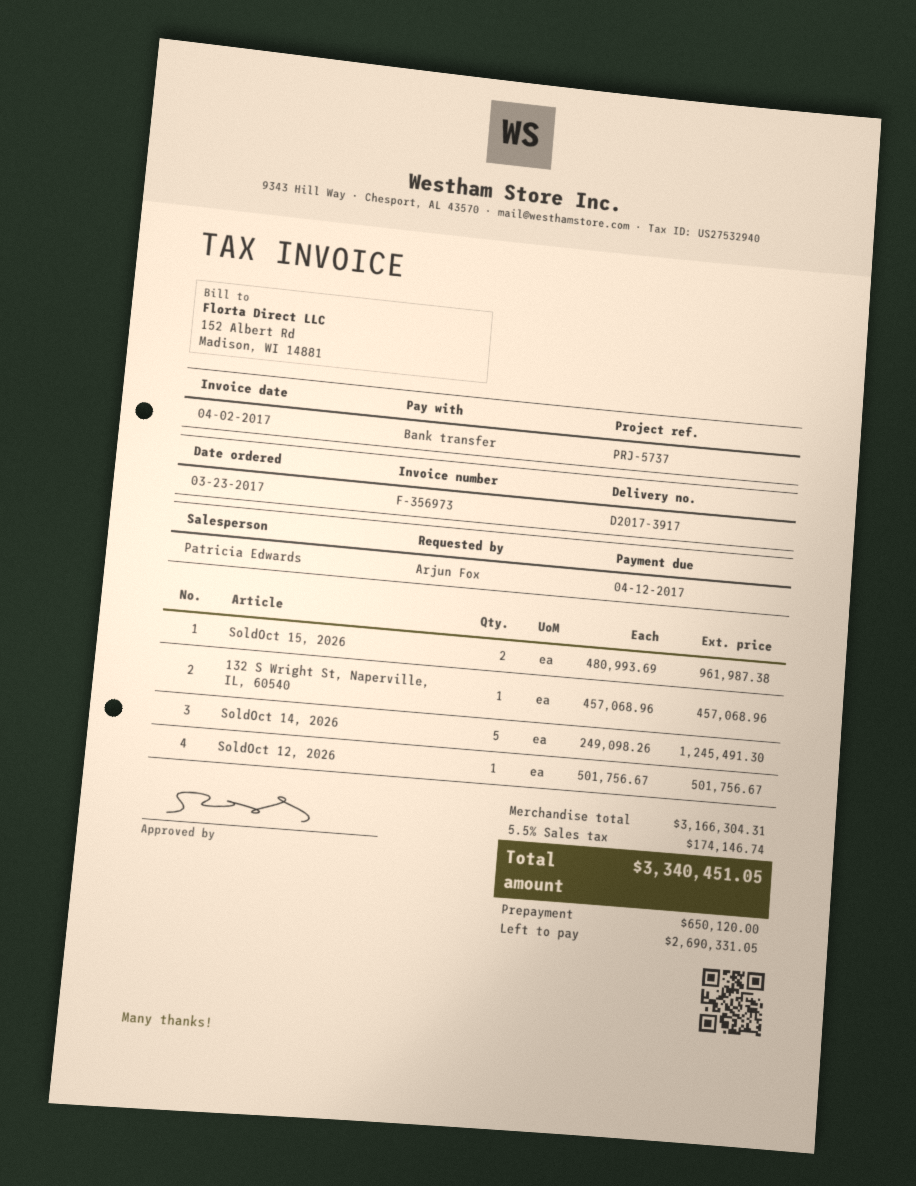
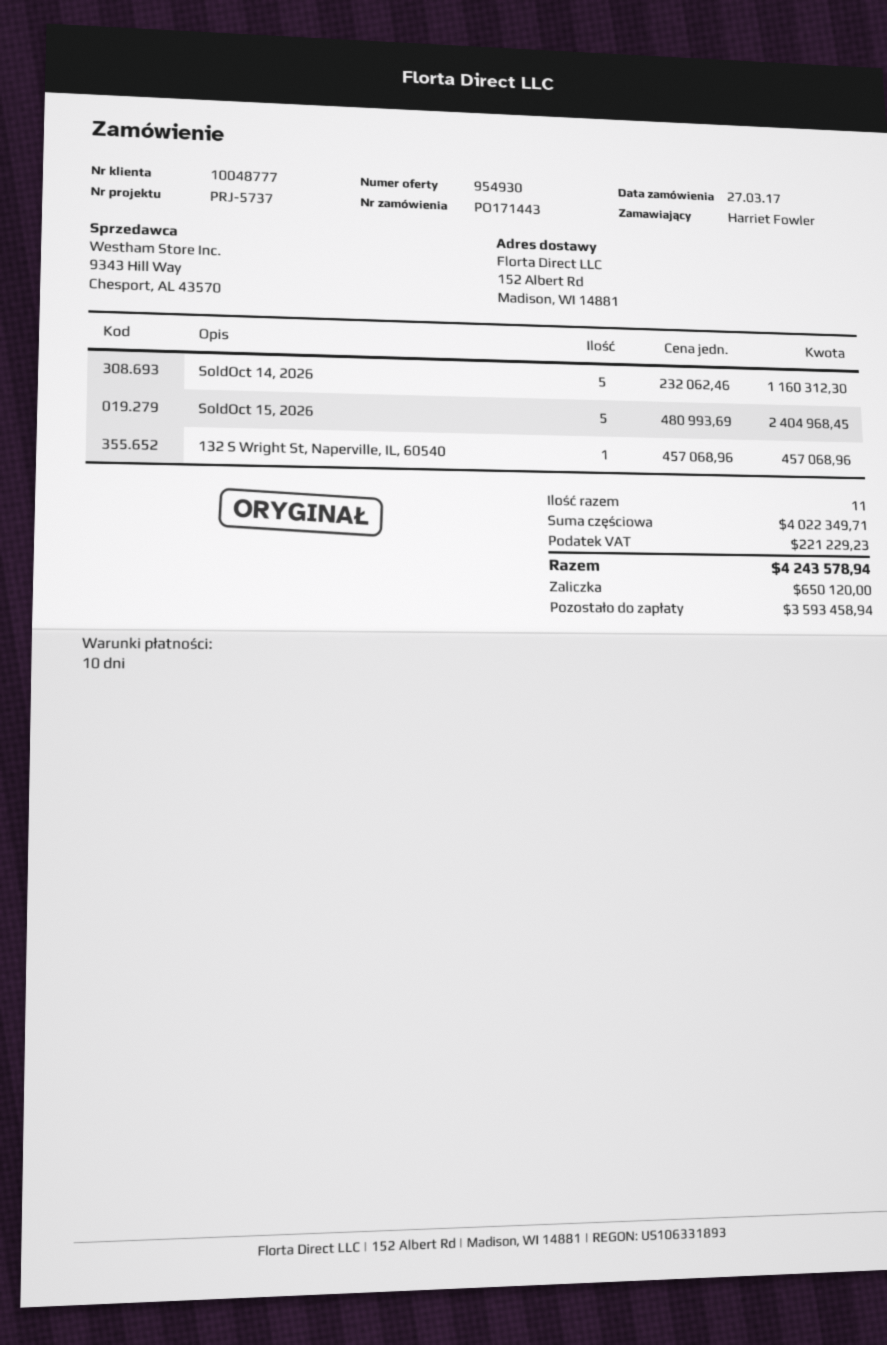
order date: 2017-03-23 -> 2017-03-27
ordered by: Arjun Fox -> Harriet Fowler
SoldOct 15, 2026: 2 x 480993.69 = 961987.38 -> 5 x 480993.69 = 2404968.45
SoldOct 14, 2026: 5 x 249098.26 = 1245491.30 -> 5 x 232062.46 = 1160312.30
SoldOct 12, 2026: 1 x 501756.67 = 501756.67 -> none
subtotal: 3166304.31 -> 4022349.71
tax: 174146.74 -> 221229.23
total: 3340451.05 -> 4243578.94
balance: 2690331.05 -> 3593458.94

